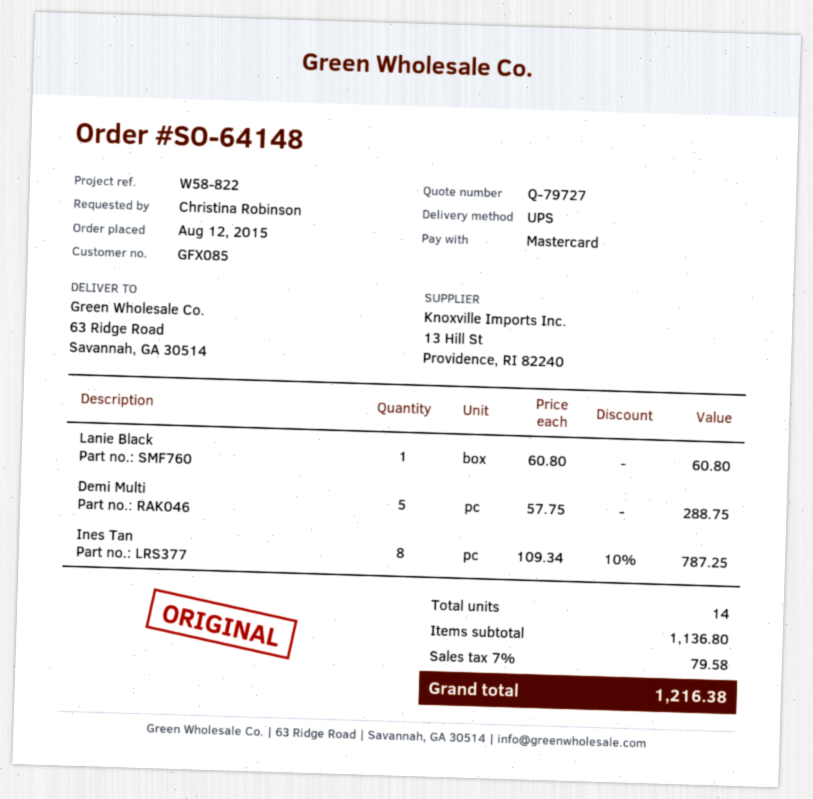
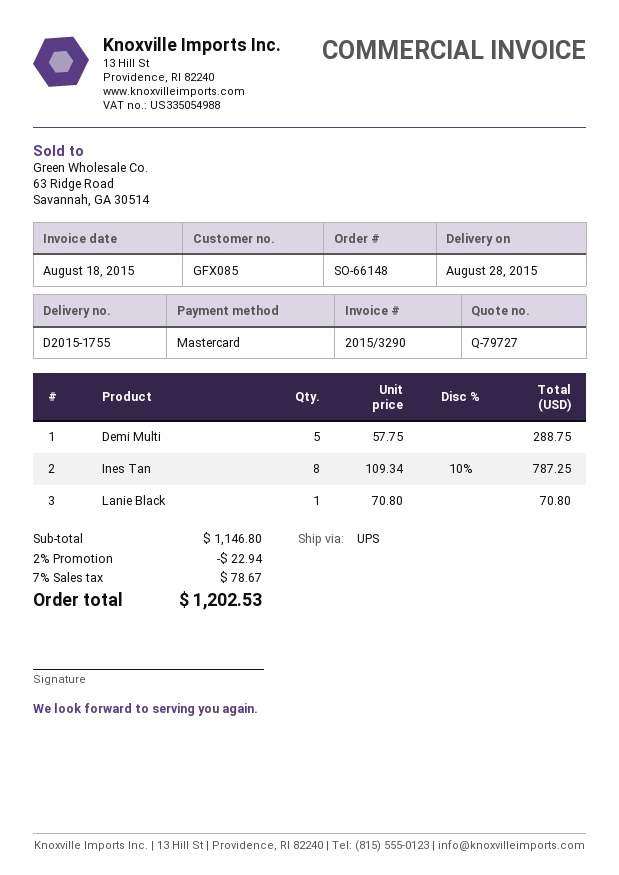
order number: SO-64148 -> SO-66148
Lanie Black: 1 x 60.80 = 60.80 -> 1 x 70.80 = 70.80
subtotal: 1136.80 -> 1146.80
discount: none -> 2% = 22.94
tax: 7% = 79.58 -> 7% = 78.67
total: 1216.38 -> 1202.53

